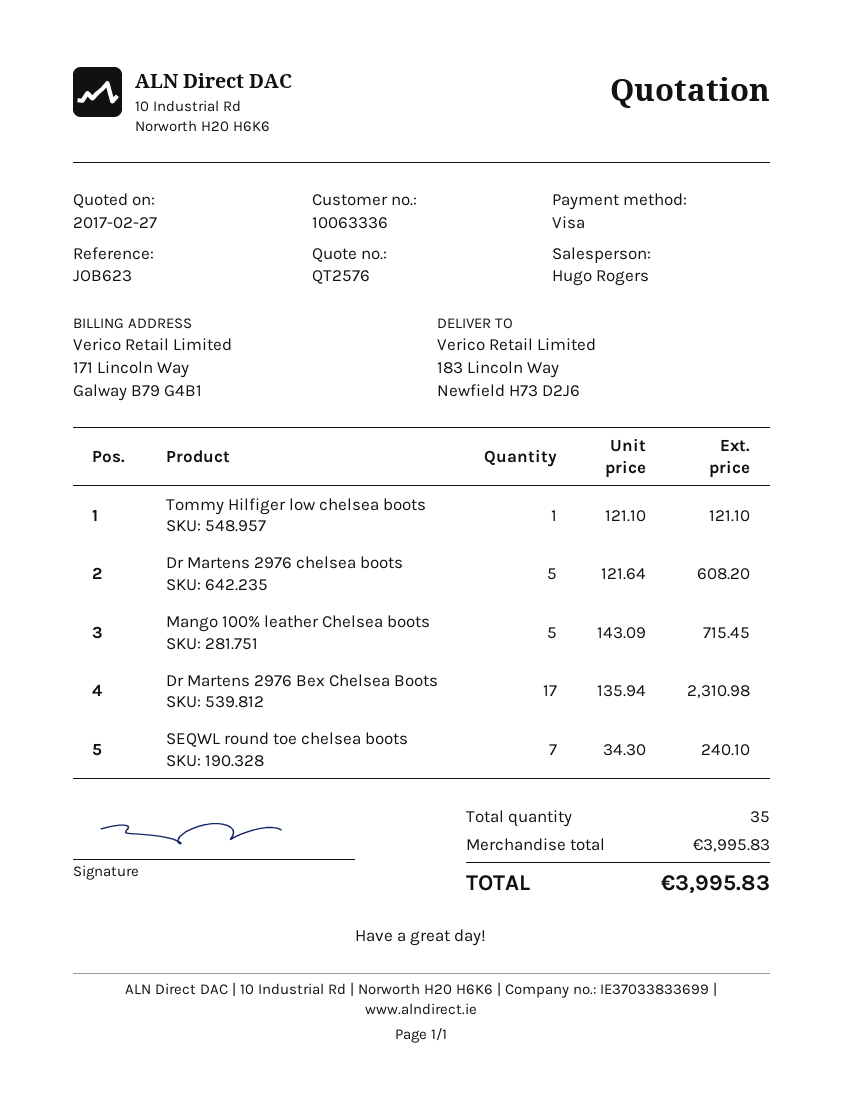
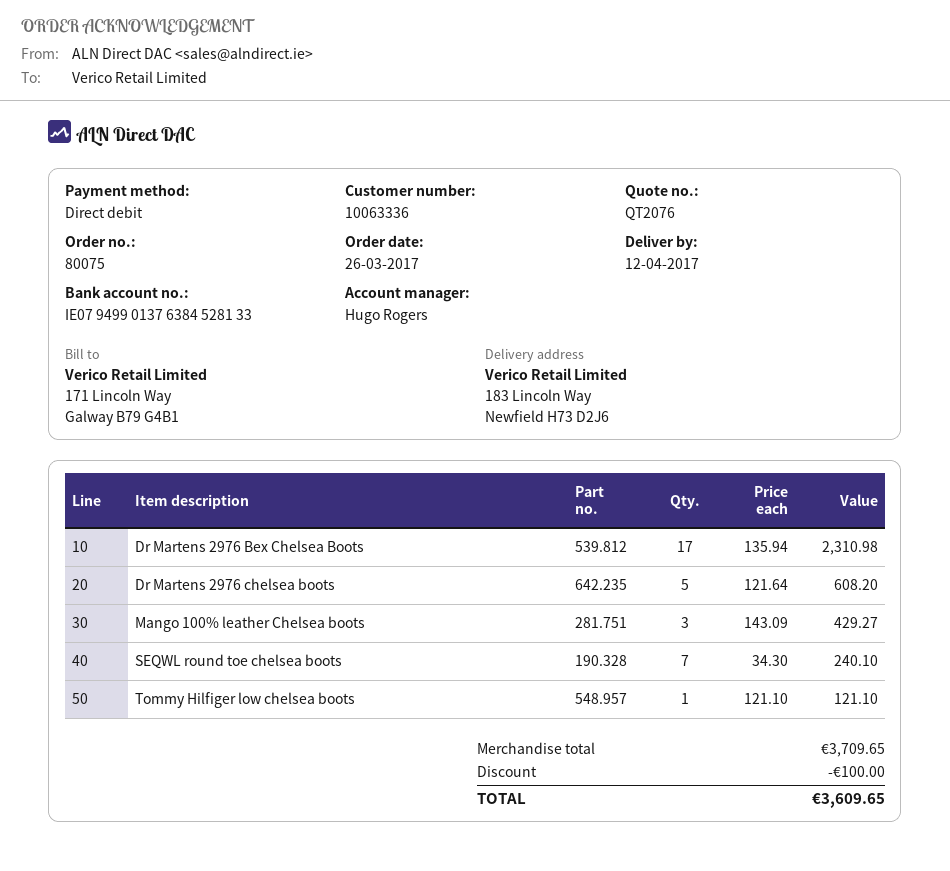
quote number: QT2576 -> QT2076
payment method: Visa -> direct debit
Mango 100% leather Chelsea boots: 5 x 143.09 = 715.45 -> 3 x 143.09 = 429.27
subtotal: 3995.83 -> 3709.65
discount: none -> 100.00
total: 3995.83 -> 3609.65

